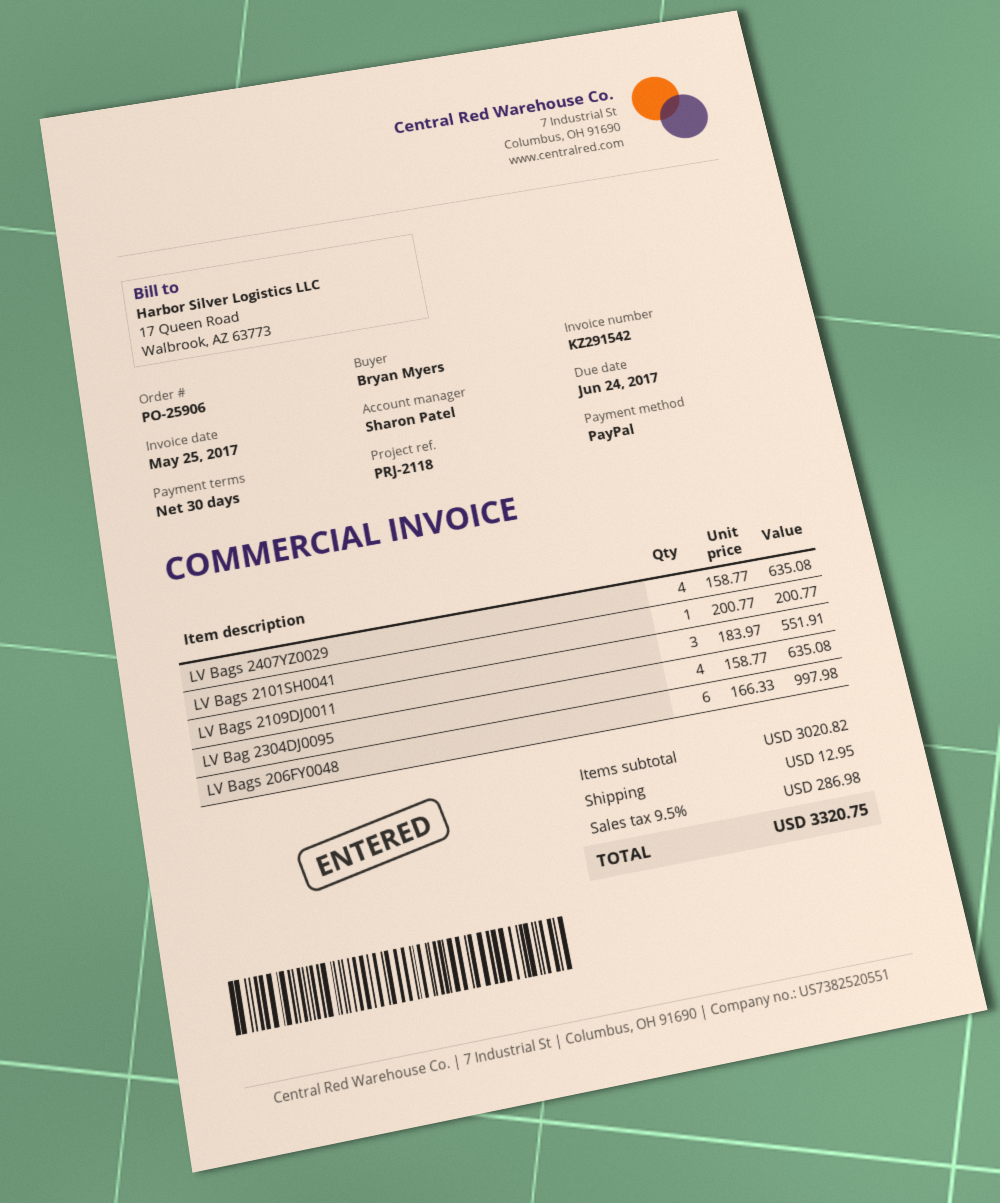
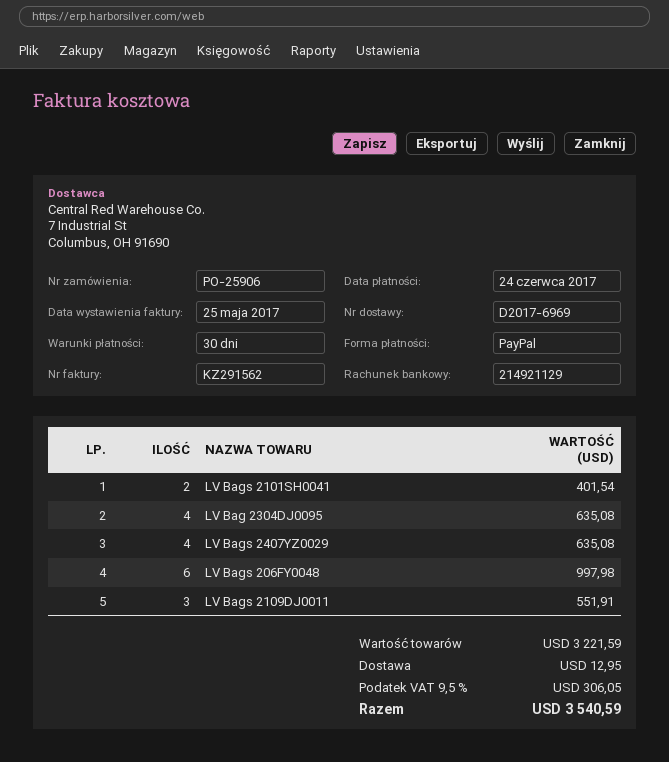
invoice number: KZ291542 -> KZ291562
LV Bags 2101SH0041: 1 for 200.77 -> 2 for 401.54
subtotal: 3020.82 -> 3221.59
tax: 9.5% = 286.98 -> 9.5% = 306.05
total: 3320.75 -> 3540.59

